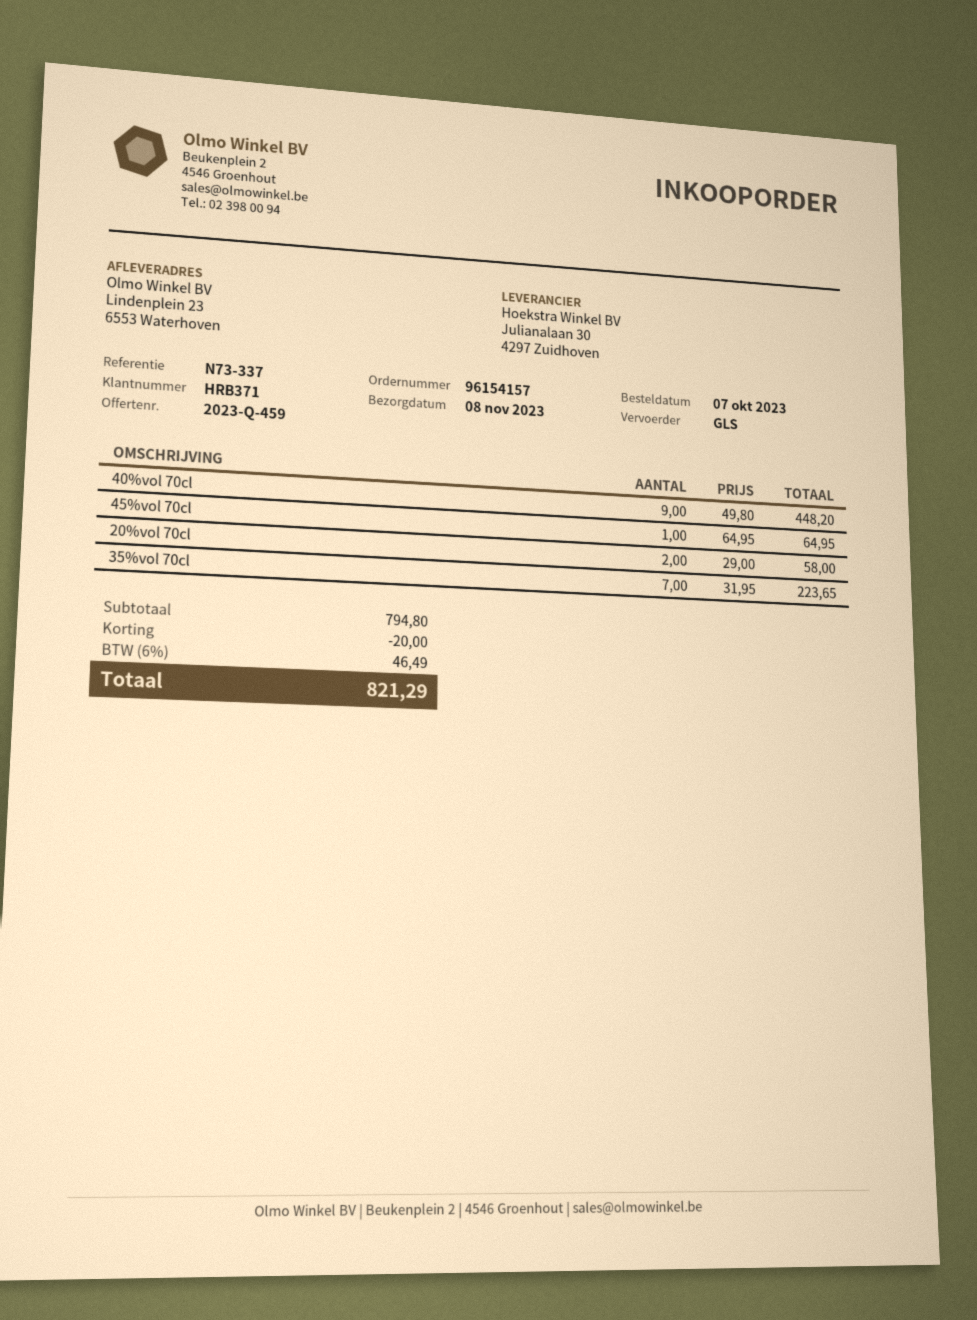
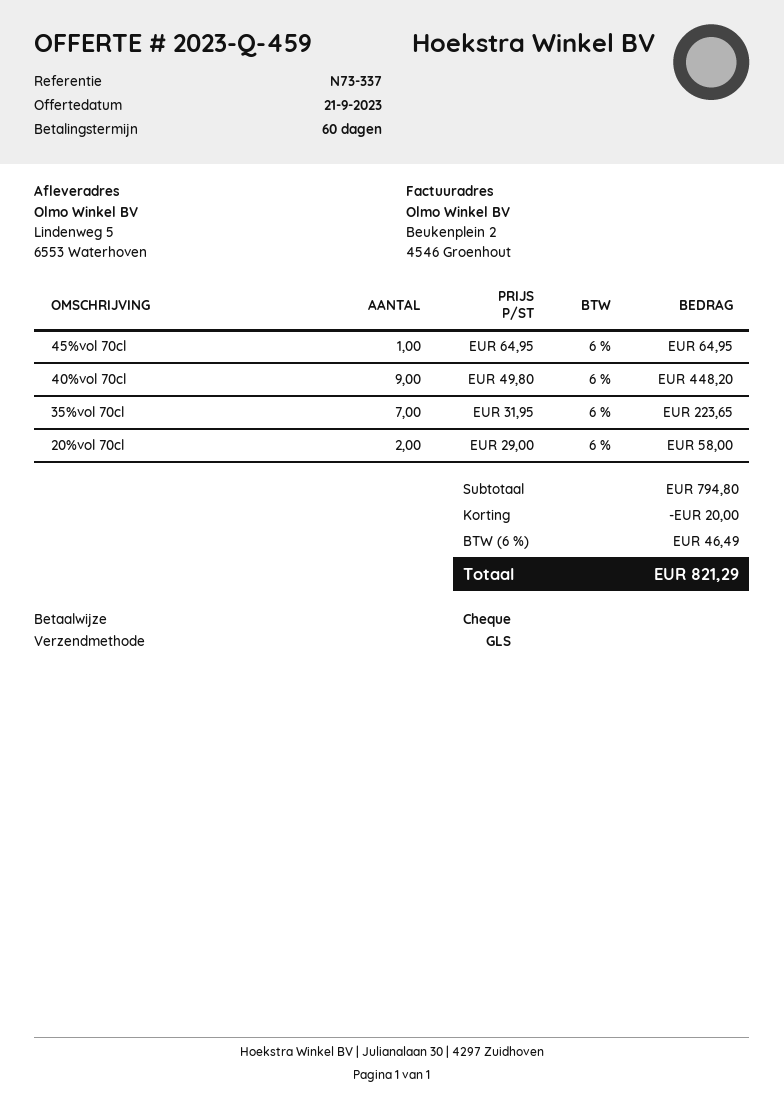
ship to: Lindenplein 23, 6553 Waterhoven -> Lindenweg 5, 6553 Waterhoven

